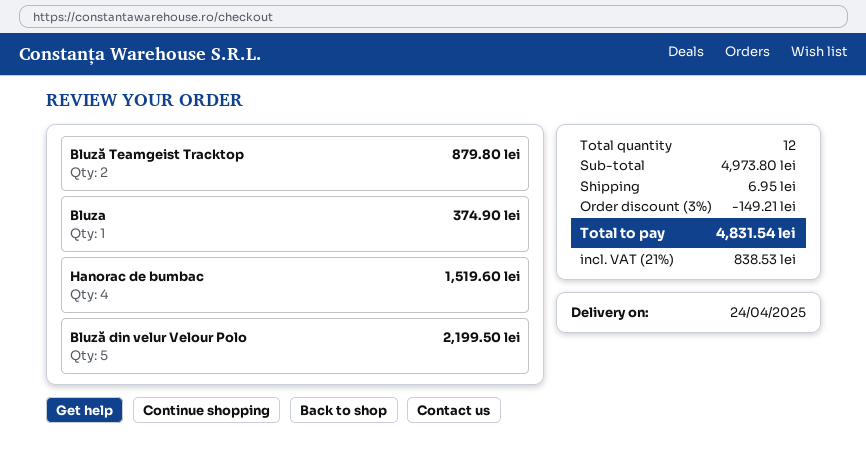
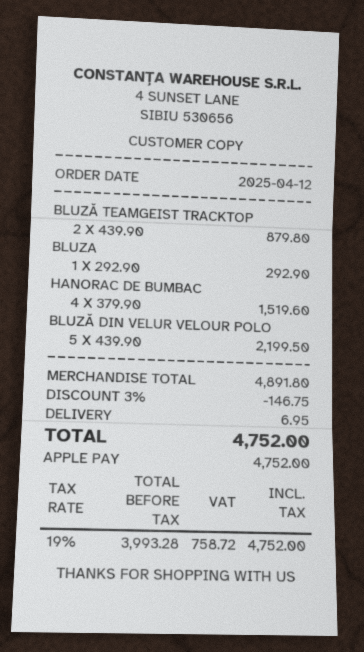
Bluza: 1 for 374.90 -> 1 for 292.90
subtotal: 4973.80 -> 4891.80
discount: 3% = 149.21 -> 3% = 146.75
tax: 21% = 838.53 -> 19% = 758.72
total: 4831.54 -> 4752.00

